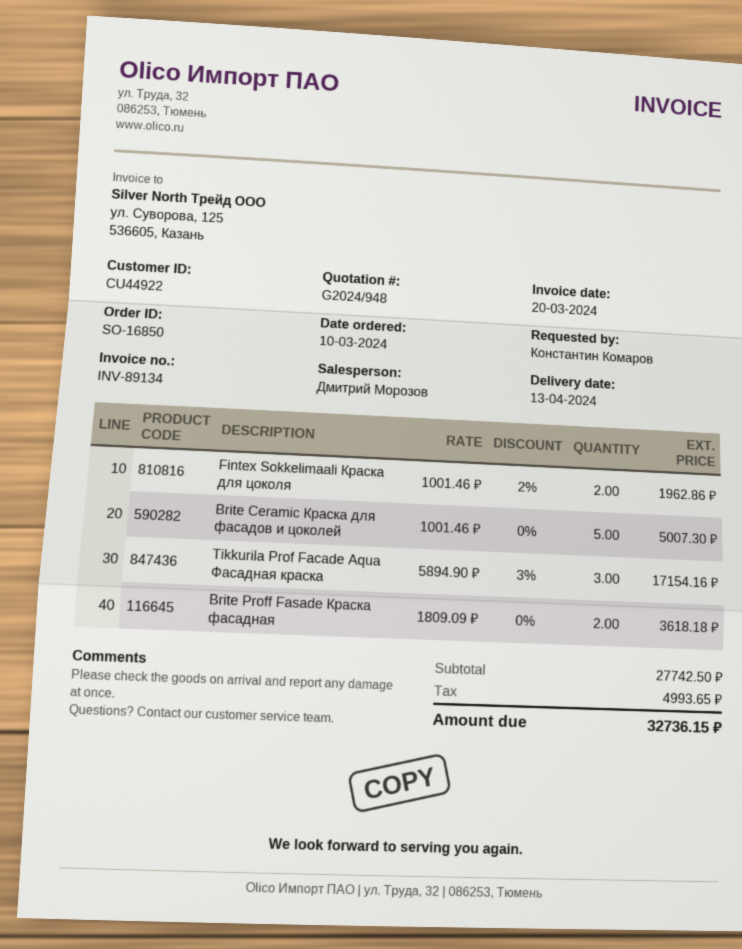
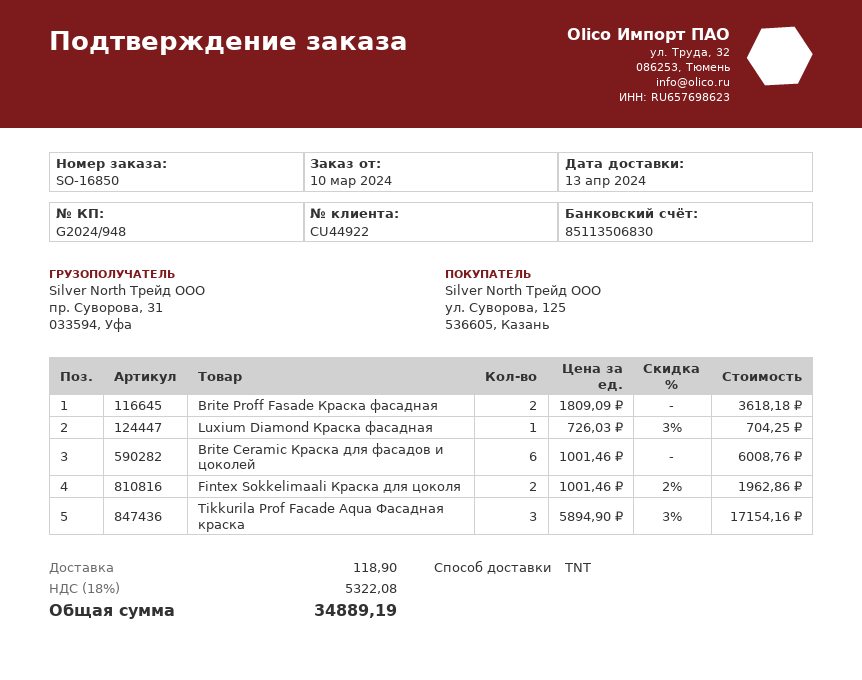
Brite Ceramic Краска для фасадов и цоколей: 5 x 1001.46 = 5007.30 -> 6 x 1001.46 = 6008.76
Luxium Diamond Краска фасадная: none -> 1 x 726.03 - 3% = 704.25
shipping: none -> 118.90
tax: 4993.65 -> 5322.08
total: 32736.15 -> 34889.19

